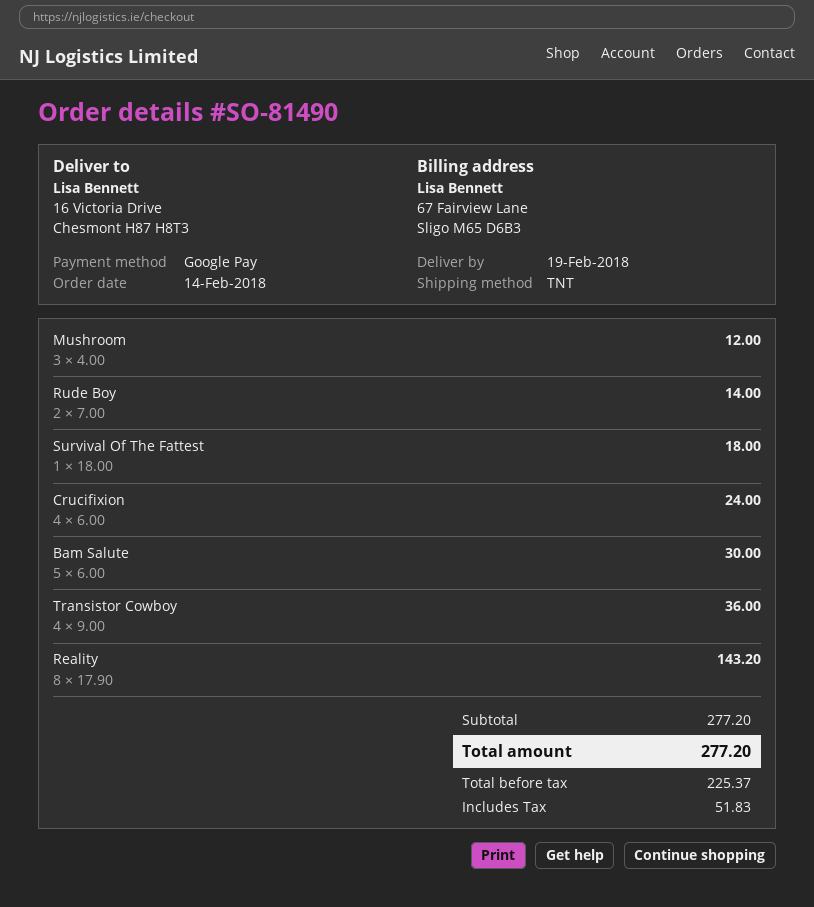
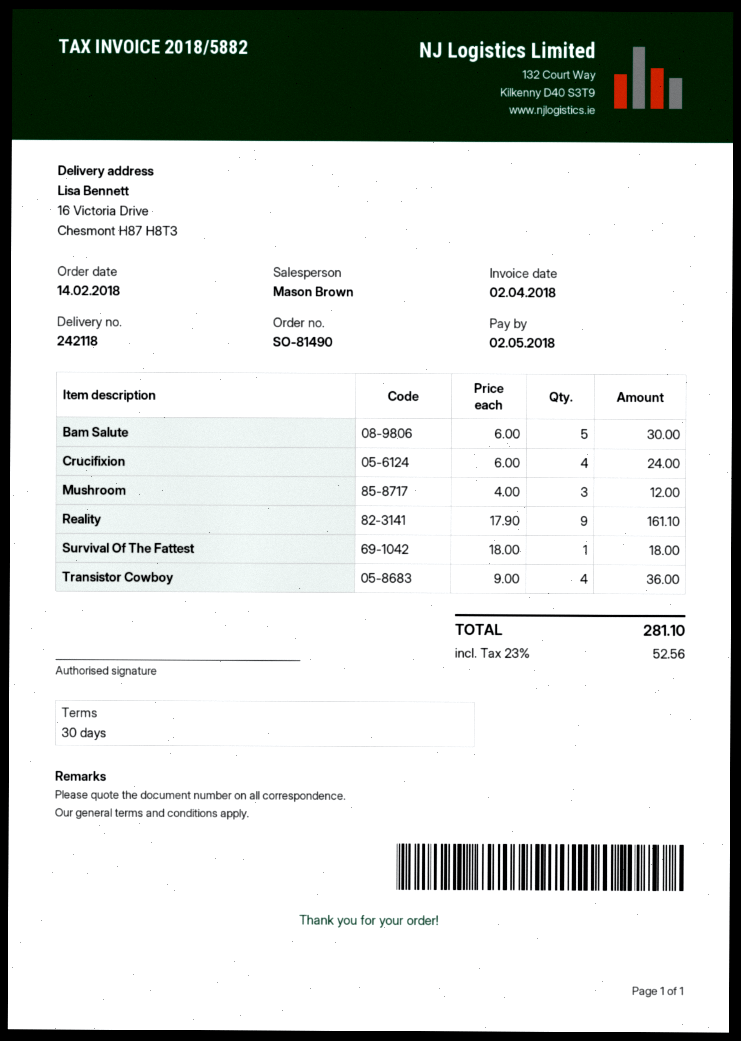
Rude Boy: 2 x 7.00 = 14.00 -> none
Reality: 8 x 17.90 = 143.20 -> 9 x 17.90 = 161.10
tax: 51.83 -> 52.56
total: 277.20 -> 281.10

